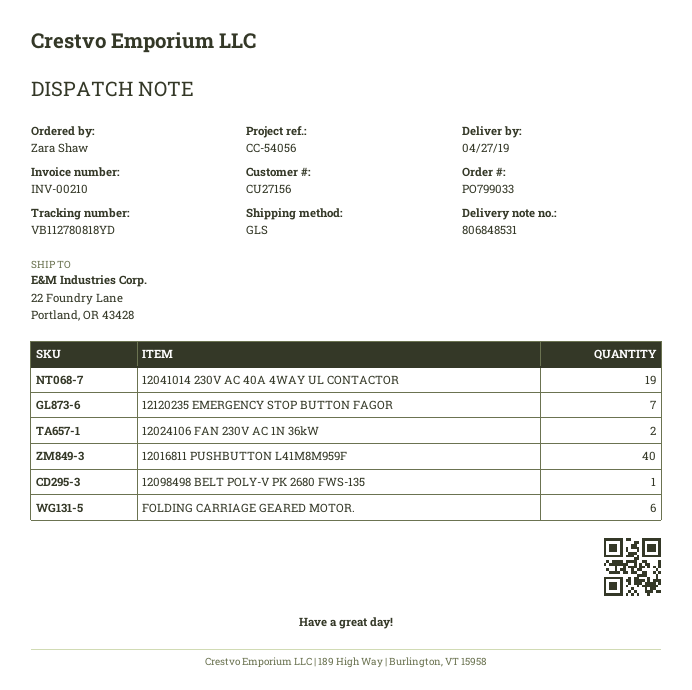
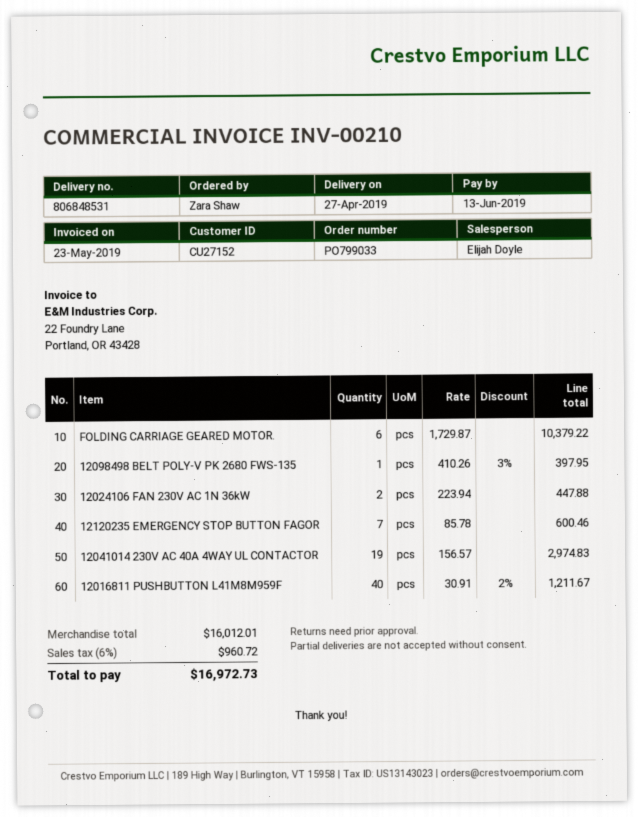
customer number: CU27156 -> CU27152

